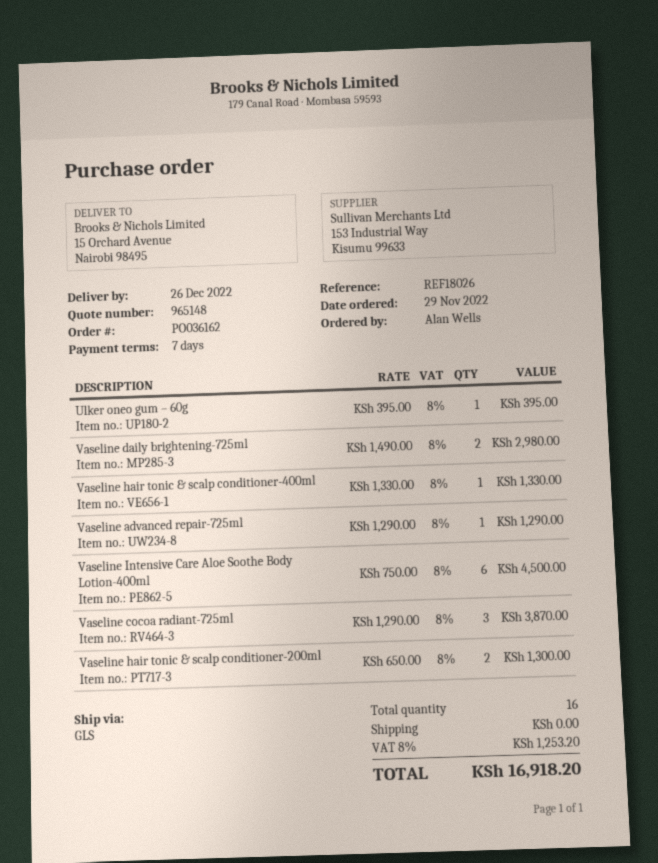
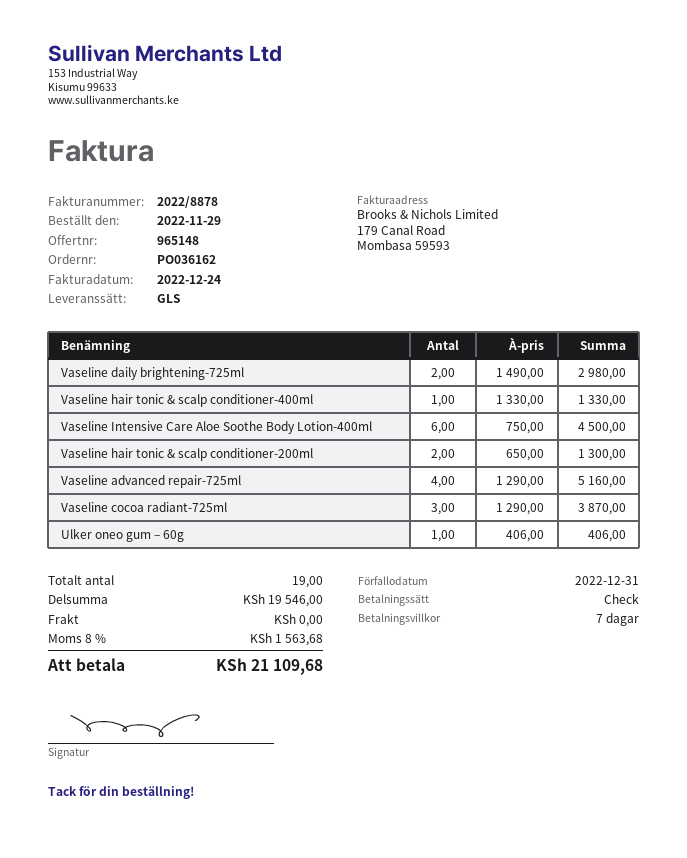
Ulker oneo gum – 60g: 1 x 395.00 = 395.00 -> 1 x 406.00 = 406.00
Vaseline advanced repair-725ml: 1 x 1290.00 = 1290.00 -> 4 x 1290.00 = 5160.00
total quantity: 16 -> 19
tax: 8% = 1253.20 -> 8% = 1563.68
total: 16918.20 -> 21109.68

